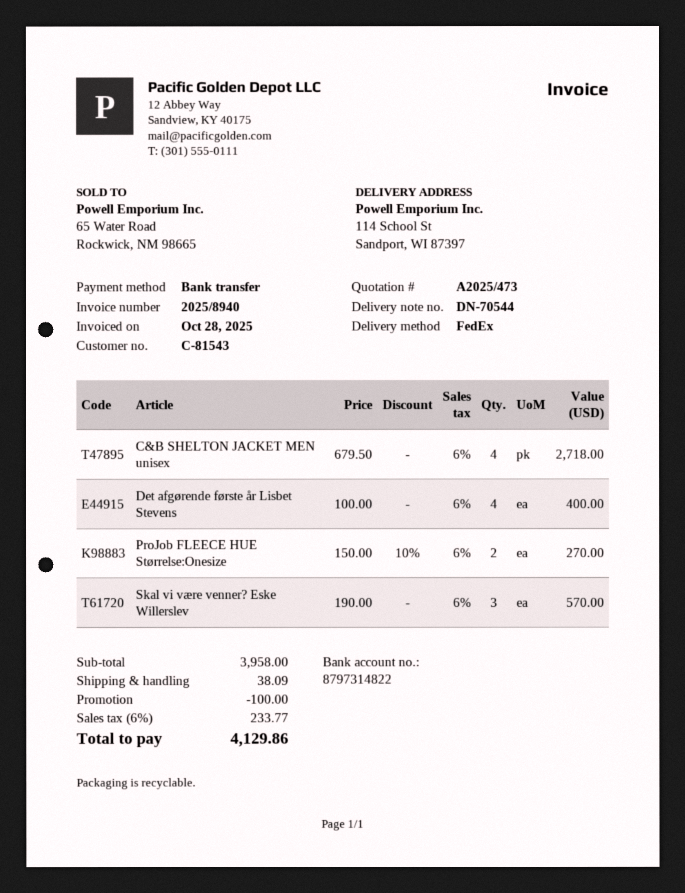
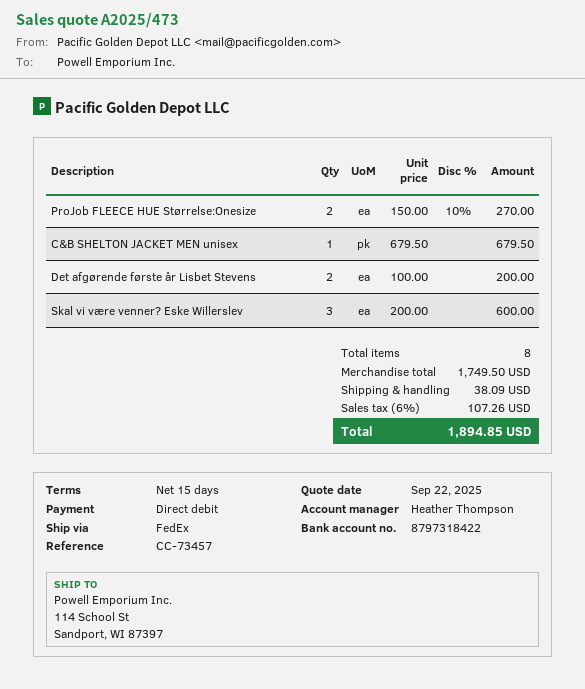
payment method: bank transfer -> direct debit
bank account: 8797314822 -> 8797318422
C&B SHELTON JACKET MEN unisex: 4 x 679.50 = 2718.00 -> 1 x 679.50 = 679.50
Det afgørende første år Lisbet Stevens: 4 x 100.00 = 400.00 -> 2 x 100.00 = 200.00
Skal vi være venner? Eske Willerslev: 3 x 190.00 = 570.00 -> 3 x 200.00 = 600.00
subtotal: 3958.00 -> 1749.50
discount: 100.00 -> none
tax: 6% = 233.77 -> 6% = 107.26
total: 4129.86 -> 1894.85

